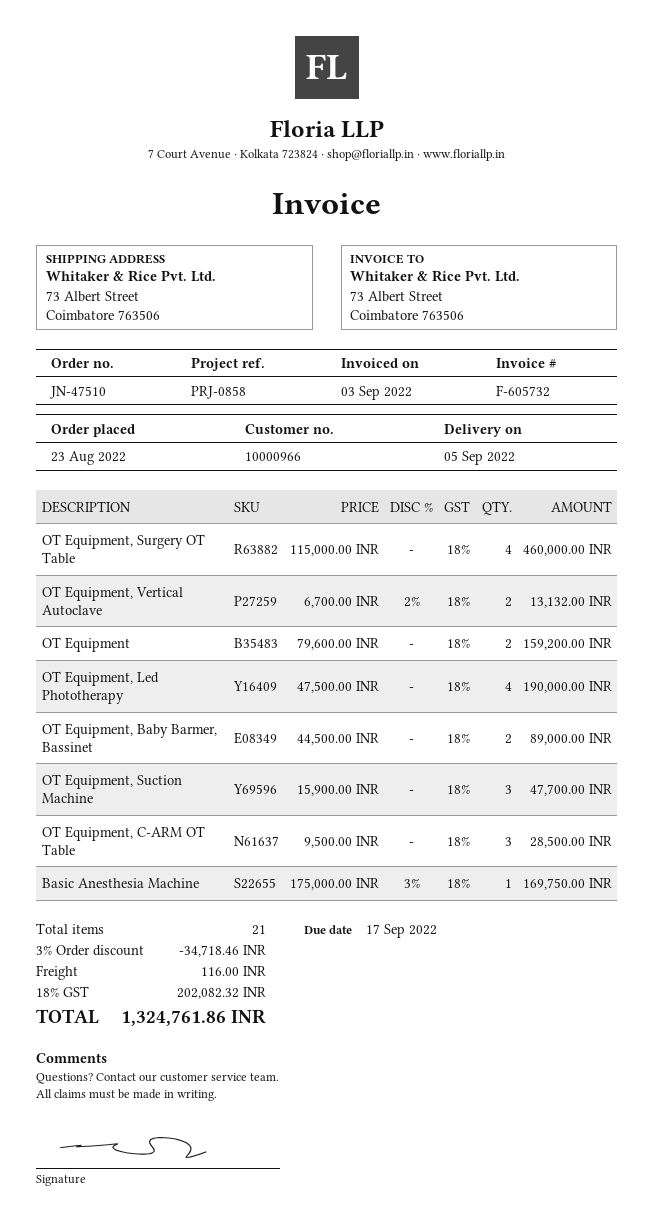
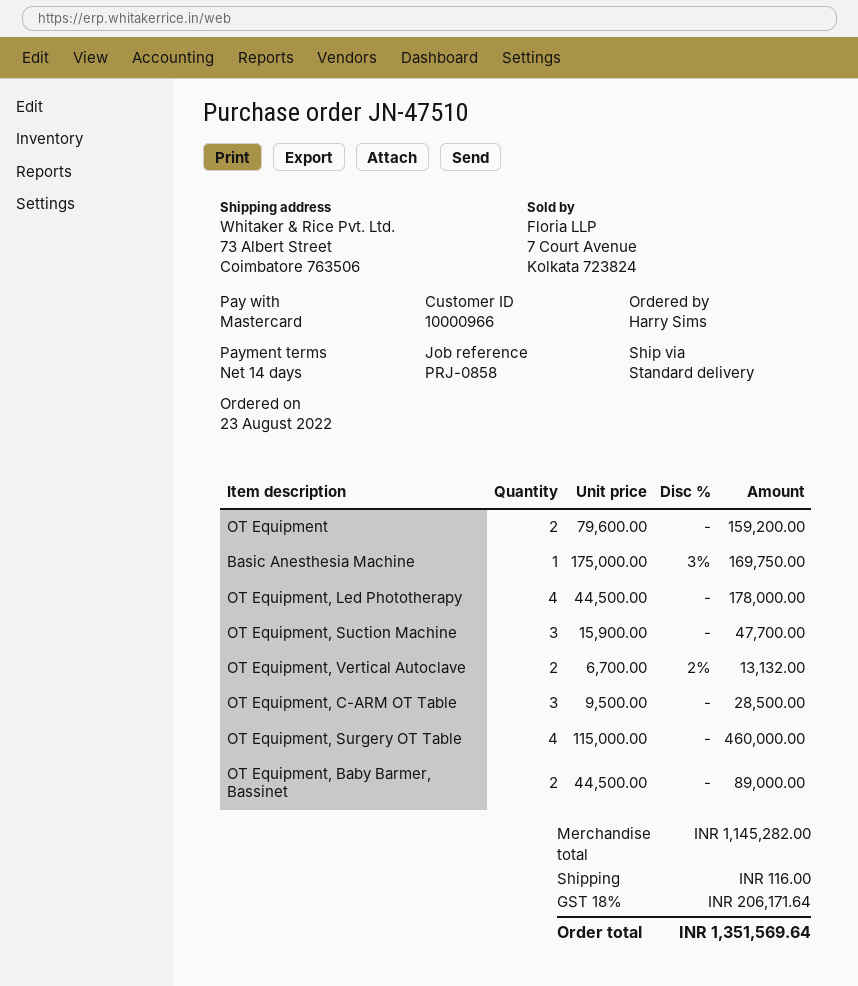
OT Equipment, Led Phototherapy: 4 x 47500.00 = 190000.00 -> 4 x 44500.00 = 178000.00
discount: 3% = 34718.46 -> none
tax: 18% = 202082.32 -> 18% = 206171.64
total: 1324761.86 -> 1351569.64

